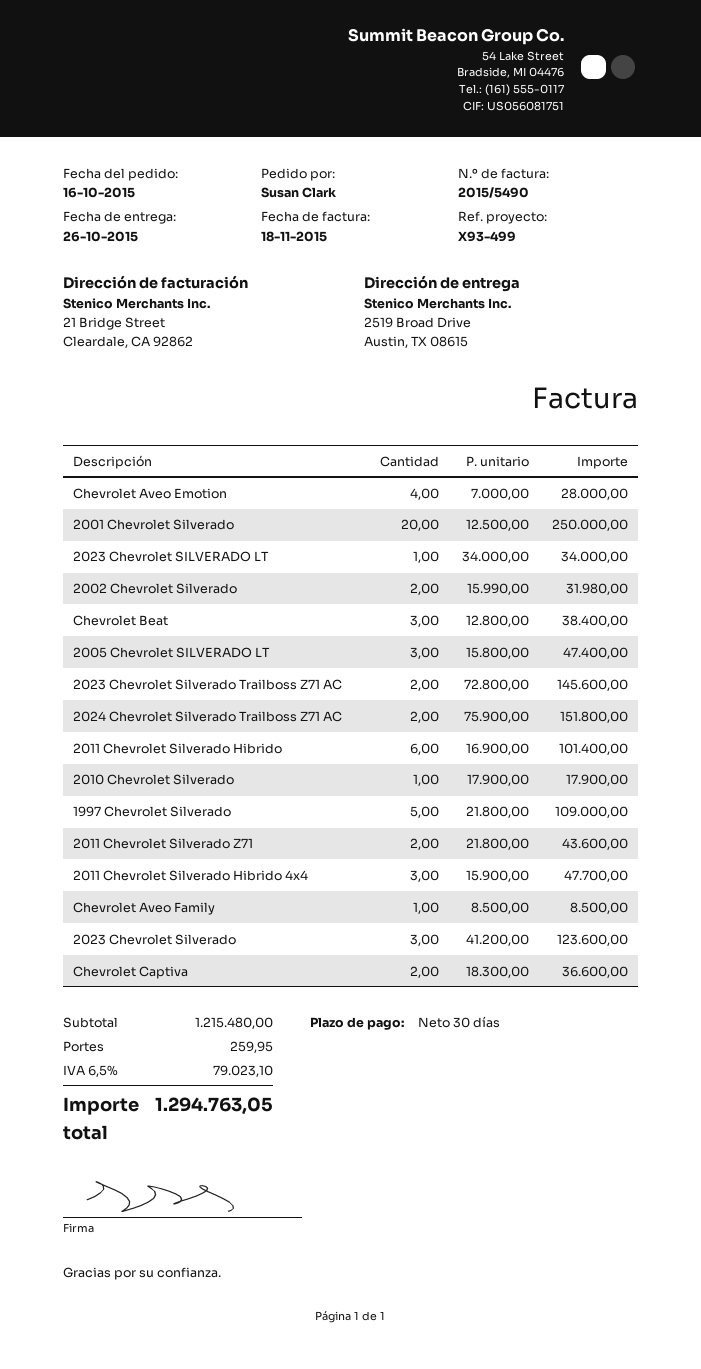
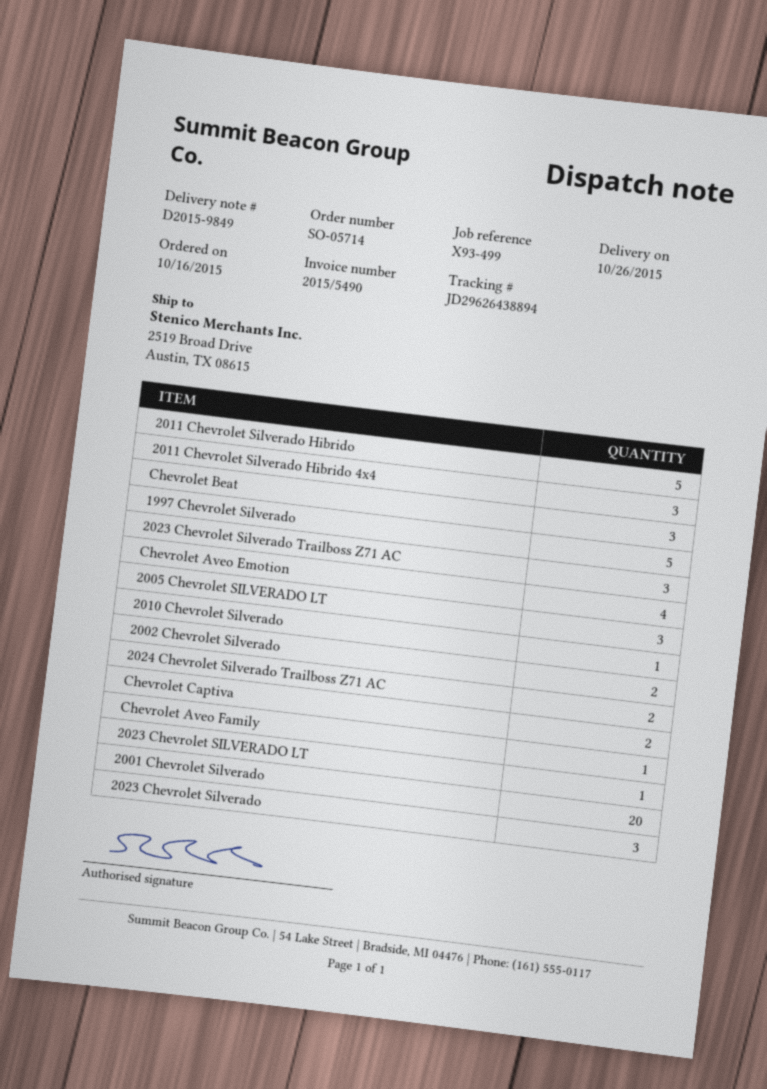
2023 Chevrolet Silverado Trailboss Z71 AC: 2 -> 3
2011 Chevrolet Silverado Hibrido: 6 -> 5
2011 Chevrolet Silverado Z71: 2 -> none

